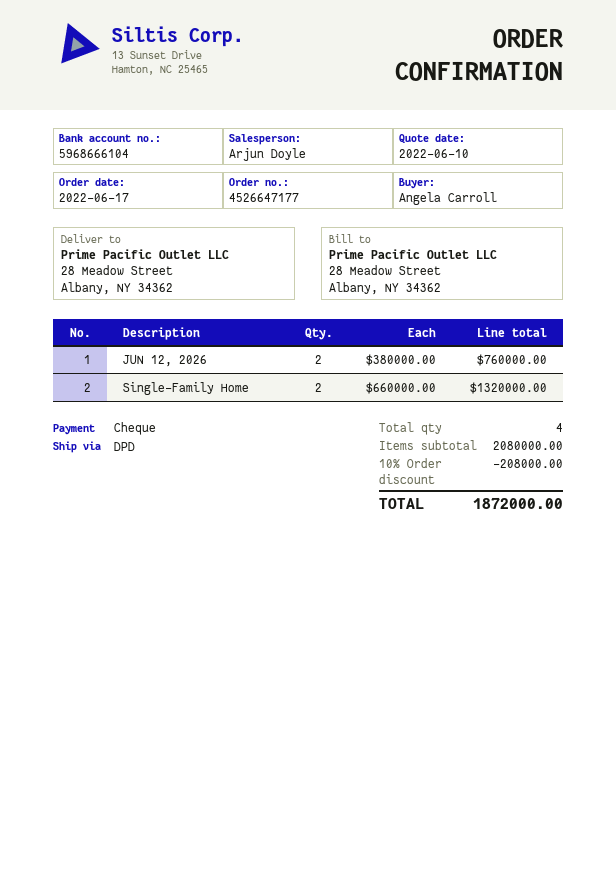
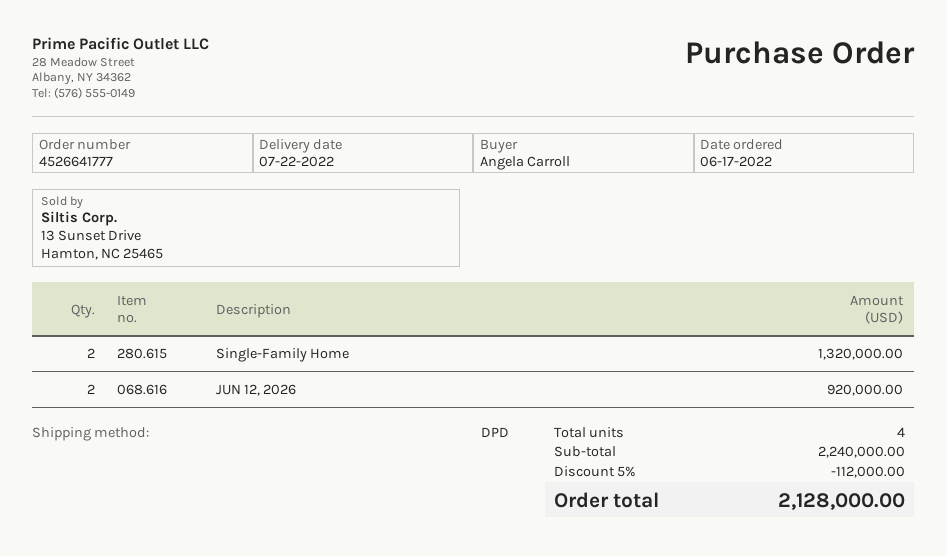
order number: 4526647177 -> 4526641777
JUN 12, 2026: 2 for 760000.00 -> 2 for 920000.00
subtotal: 2080000.00 -> 2240000.00
discount: 10% = 208000.00 -> 5% = 112000.00
total: 1872000.00 -> 2128000.00

